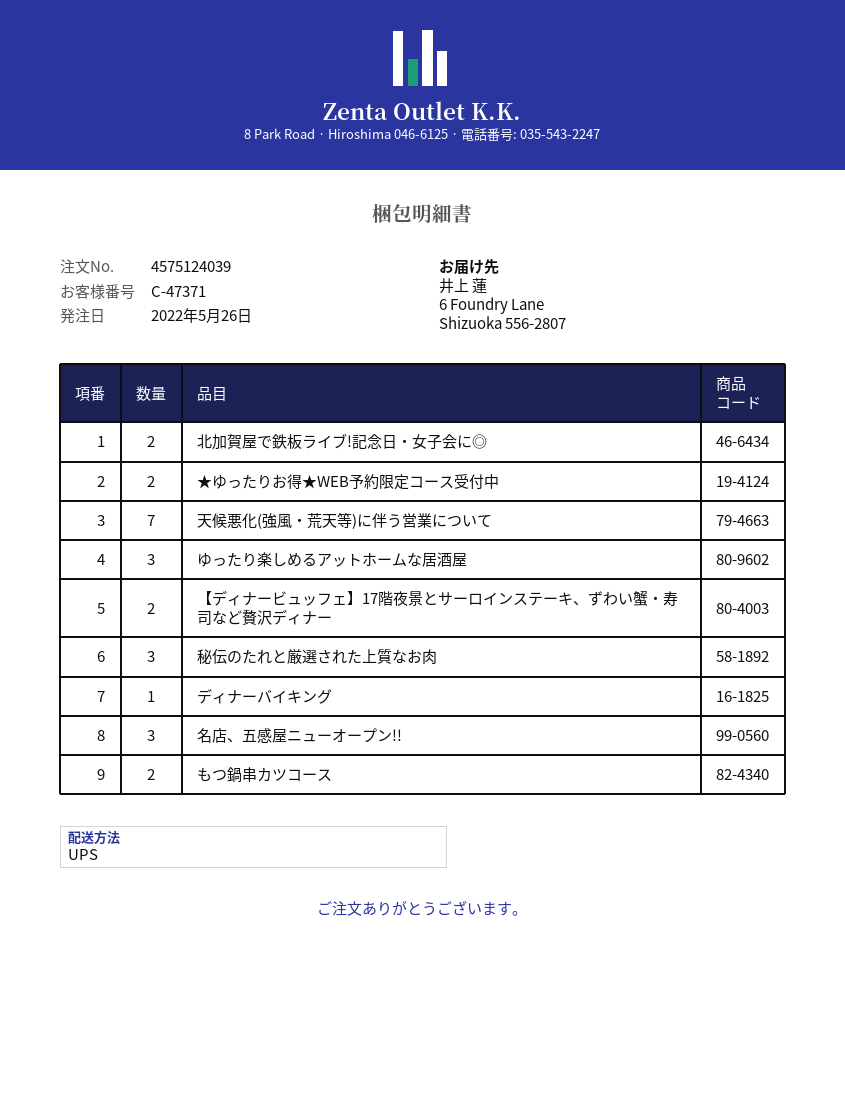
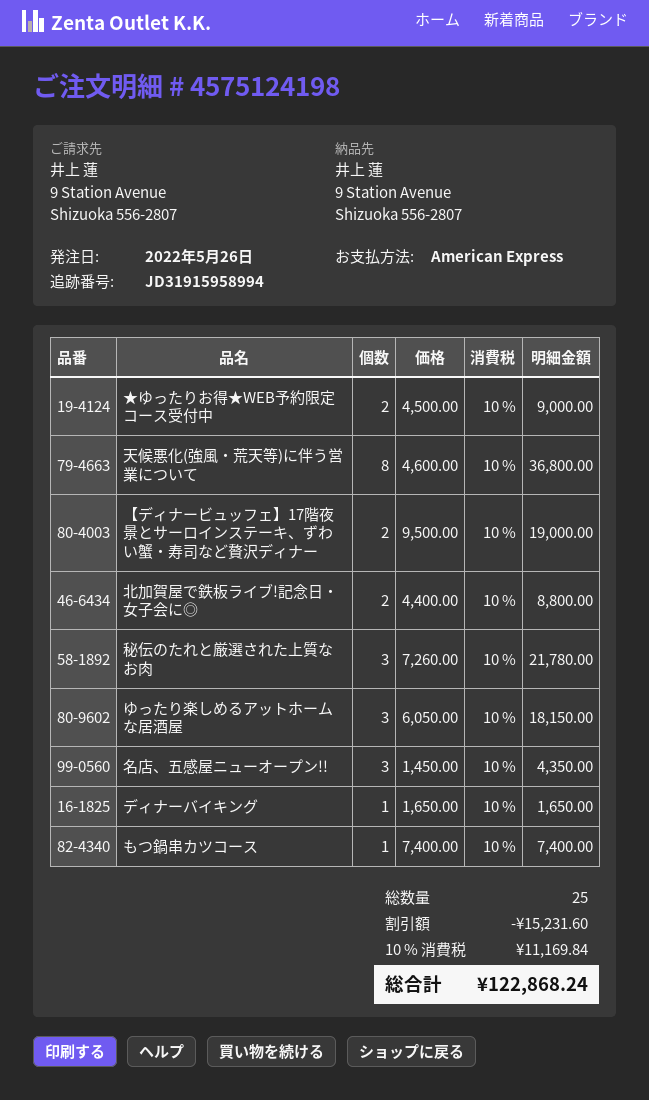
order number: 4575124039 -> 4575124198
ship to: 6 Foundry Lane, Shizuoka 556-2807 -> 9 Station Avenue, Shizuoka 556-2807
天候悪化(強風・荒天等)に伴う営業について: 7 -> 8
もつ鍋串カツコース: 2 -> 1

